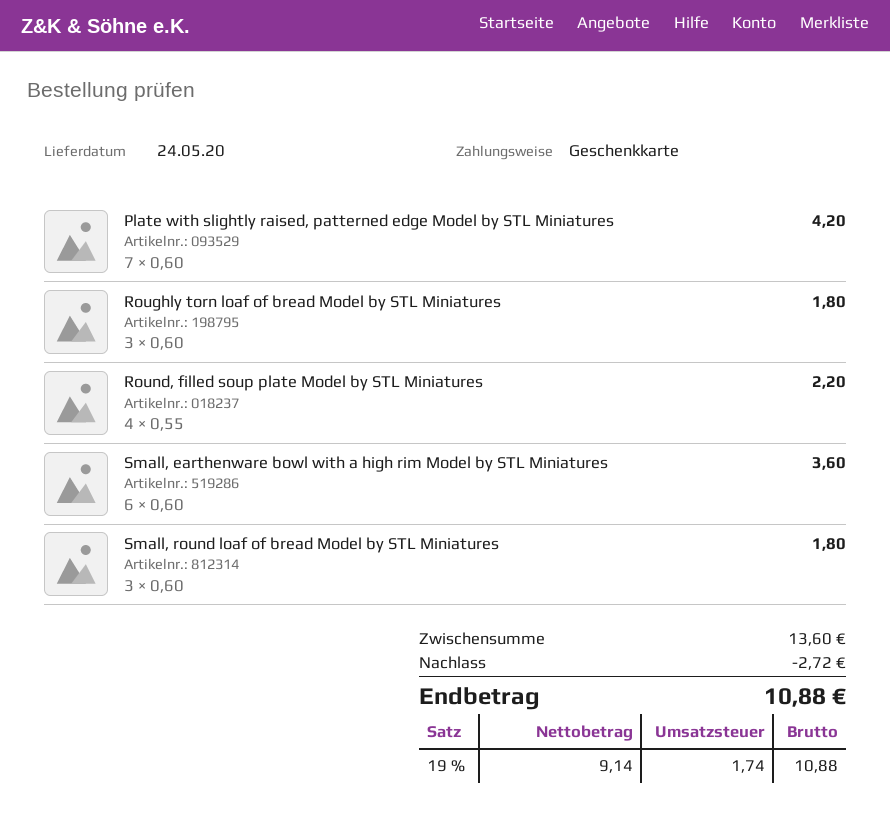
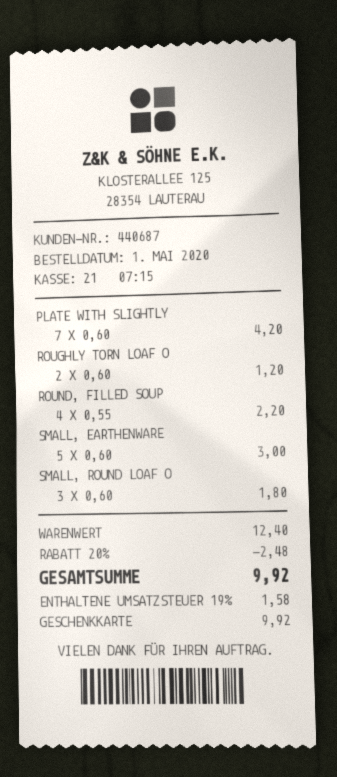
Roughly torn loaf of bread Model by STL Miniatures: 3 x 0.60 = 1.80 -> 2 x 0.60 = 1.20
Small, earthenware bowl with a high rim Model by STL Miniatures: 6 x 0.60 = 3.60 -> 5 x 0.60 = 3.00
subtotal: 13.60 -> 12.40
discount: 2.72 -> 2.48
tax: 19% = 1.74 -> 19% = 1.58
total: 10.88 -> 9.92

